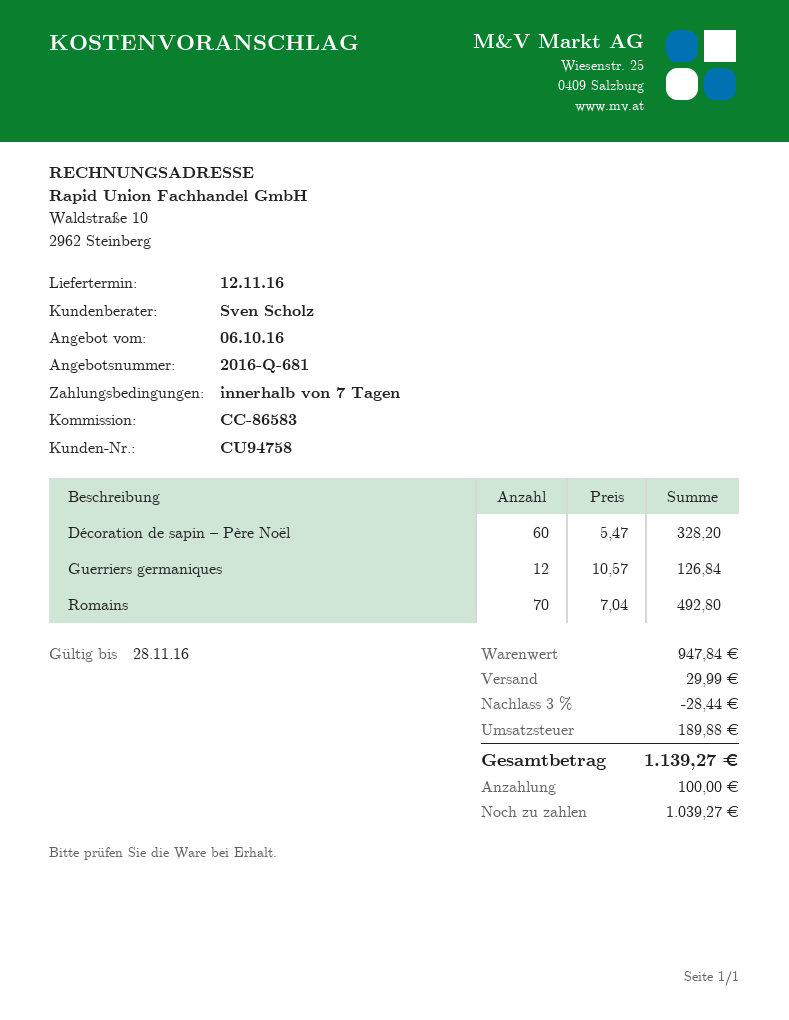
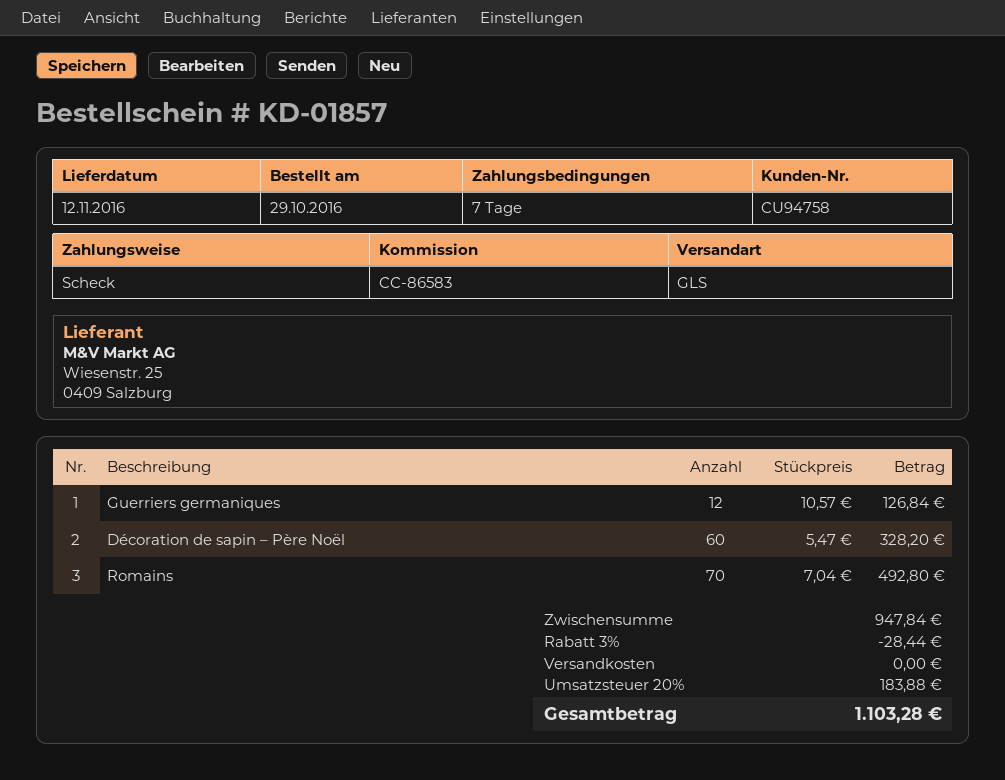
shipping: 29.99 -> 0.00
tax: 189.88 -> 183.88
total: 1139.27 -> 1103.28

